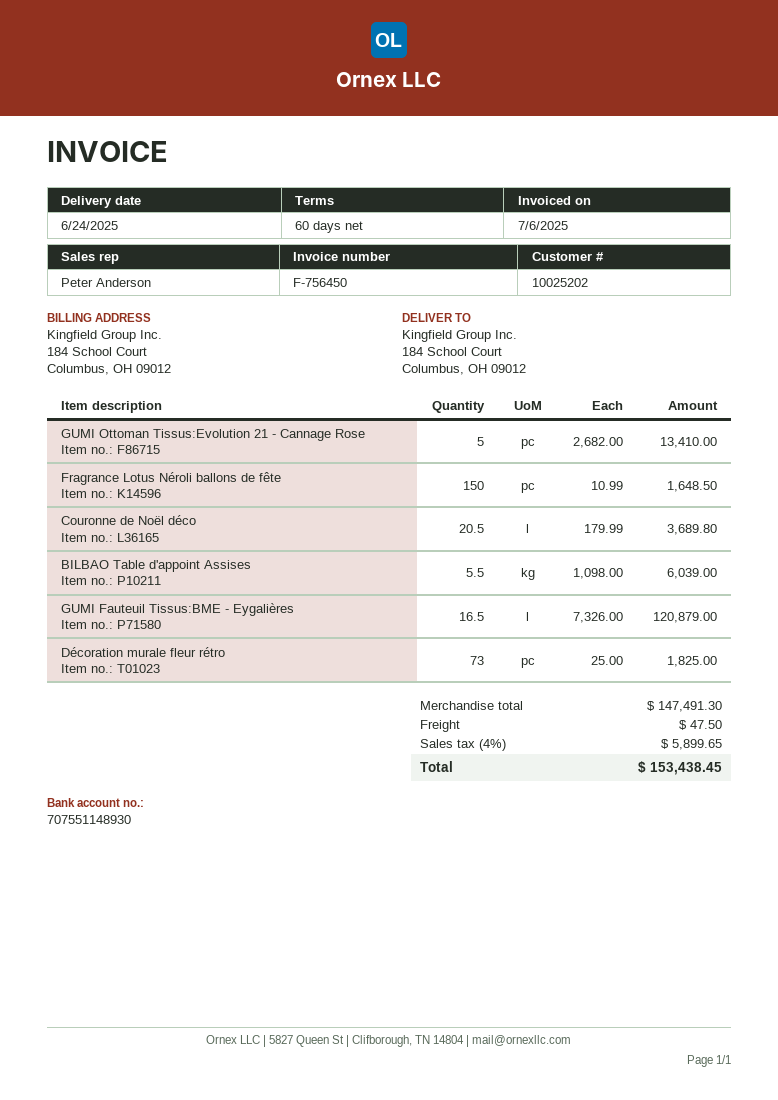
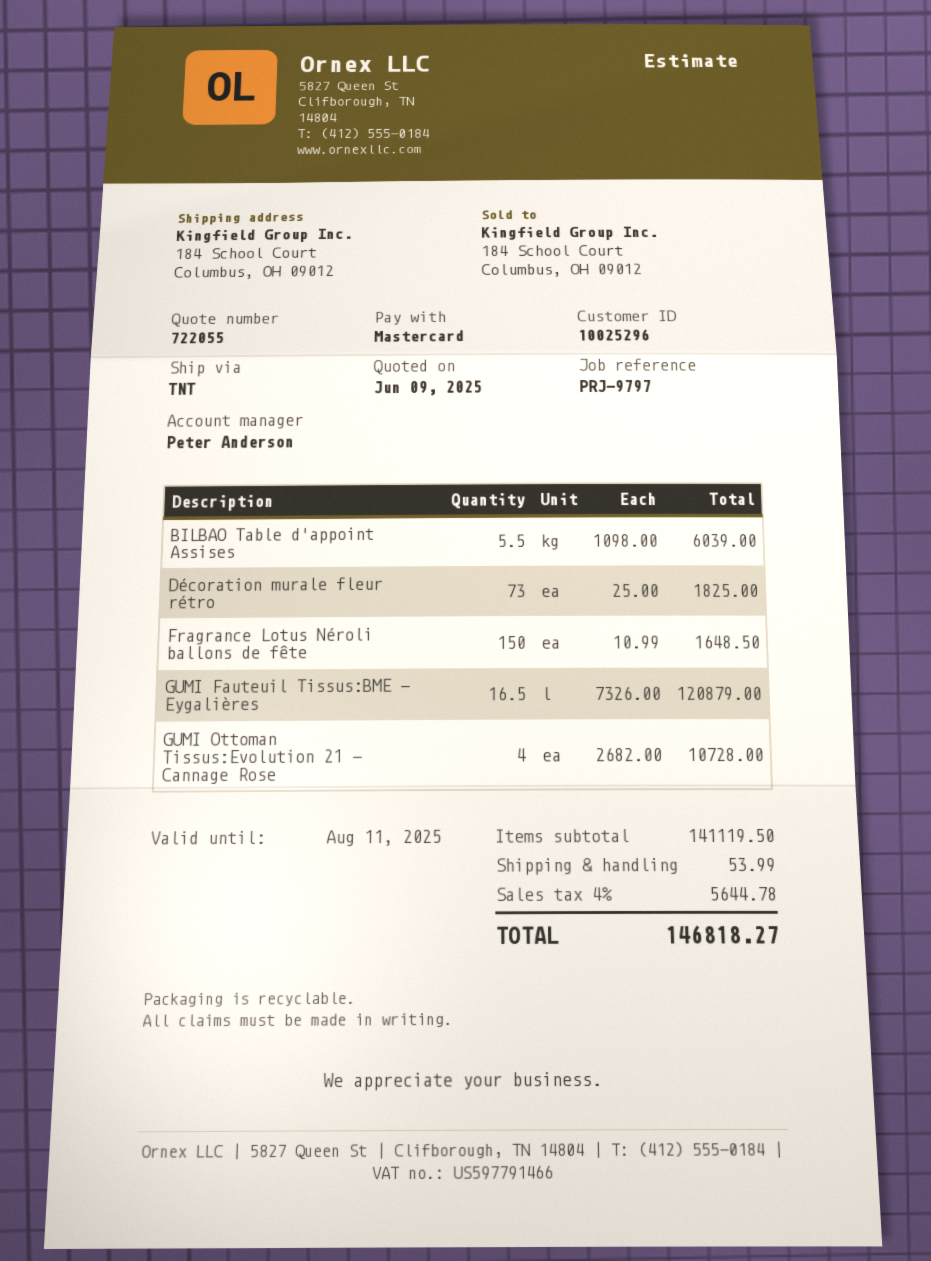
customer number: 10025202 -> 10025296
GUMI Ottoman Tissus:Evolution 21 - Cannage Rose: 5 x 2682.00 = 13410.00 -> 4 x 2682.00 = 10728.00
Couronne de Noël déco: 20.5 x 179.99 = 3689.80 -> none
subtotal: 147491.30 -> 141119.50
shipping: 47.50 -> 53.99
tax: 4% = 5899.65 -> 4% = 5644.78
total: 153438.45 -> 146818.27

